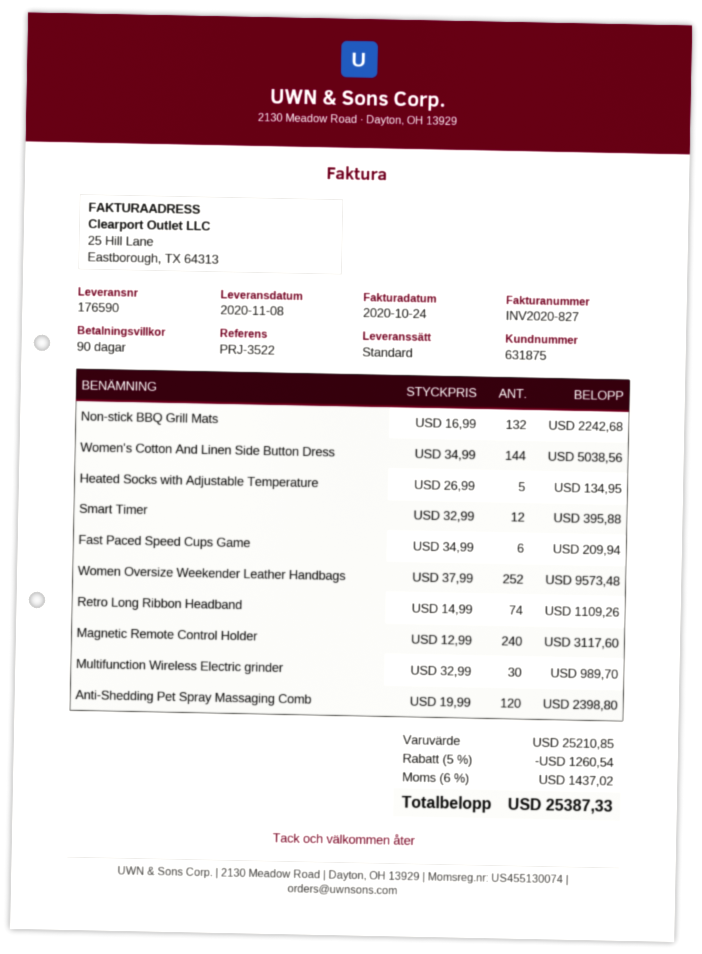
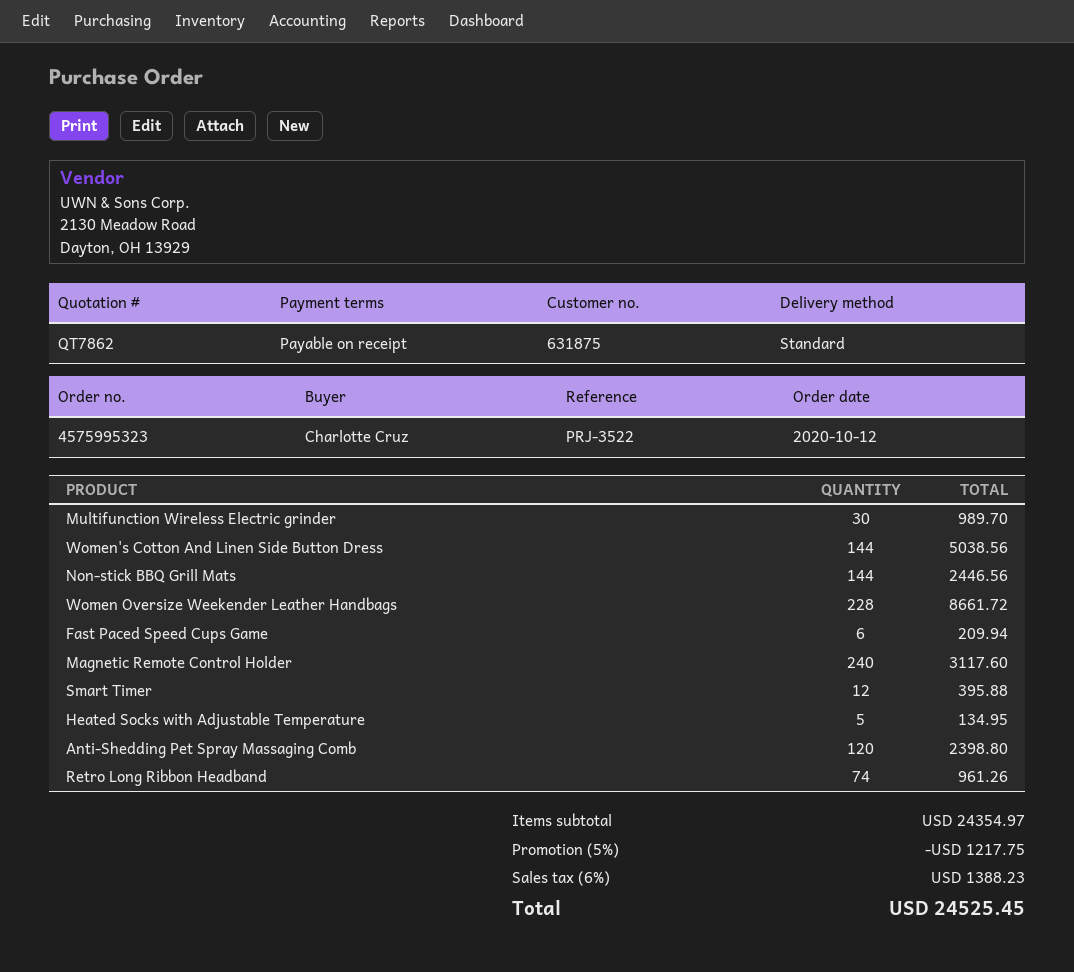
payment terms: 90 days -> on receipt
Non-stick BBQ Grill Mats: 132 for 2242.68 -> 144 for 2446.56
Women Oversize Weekender Leather Handbags: 252 for 9573.48 -> 228 for 8661.72
Retro Long Ribbon Headband: 74 for 1109.26 -> 74 for 961.26
subtotal: 25210.85 -> 24354.97
discount: 5% = 1260.54 -> 5% = 1217.75
tax: 6% = 1437.02 -> 6% = 1388.23
total: 25387.33 -> 24525.45

